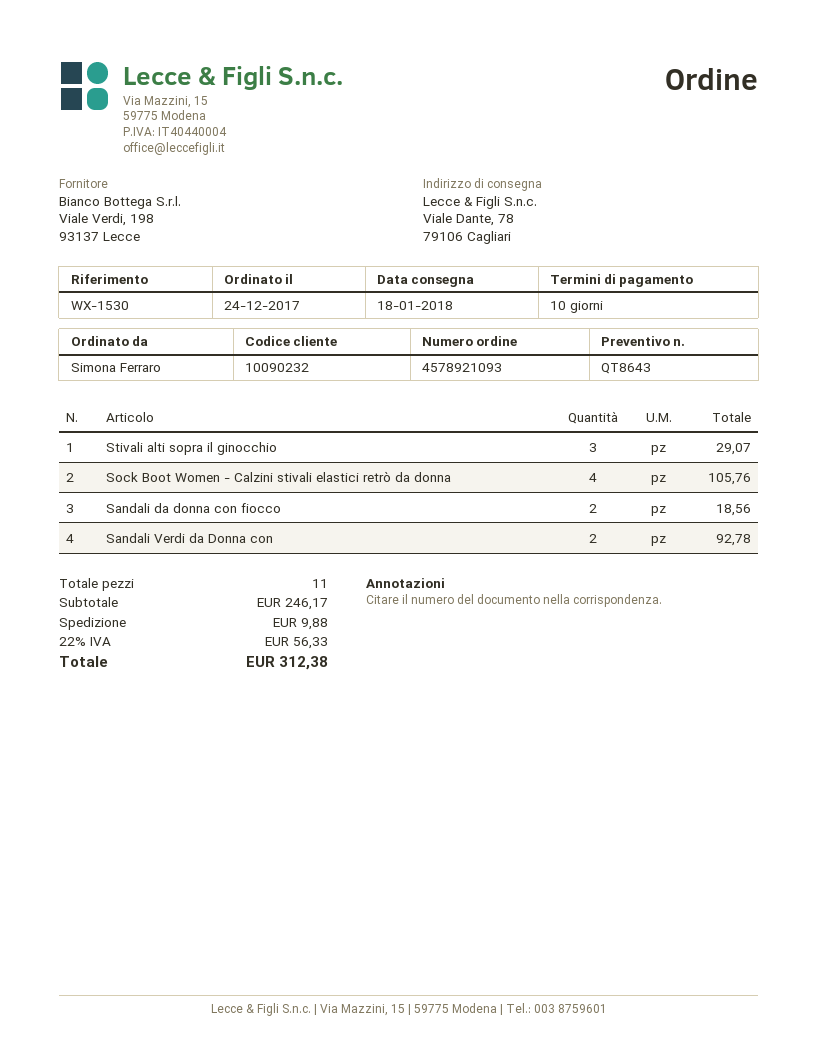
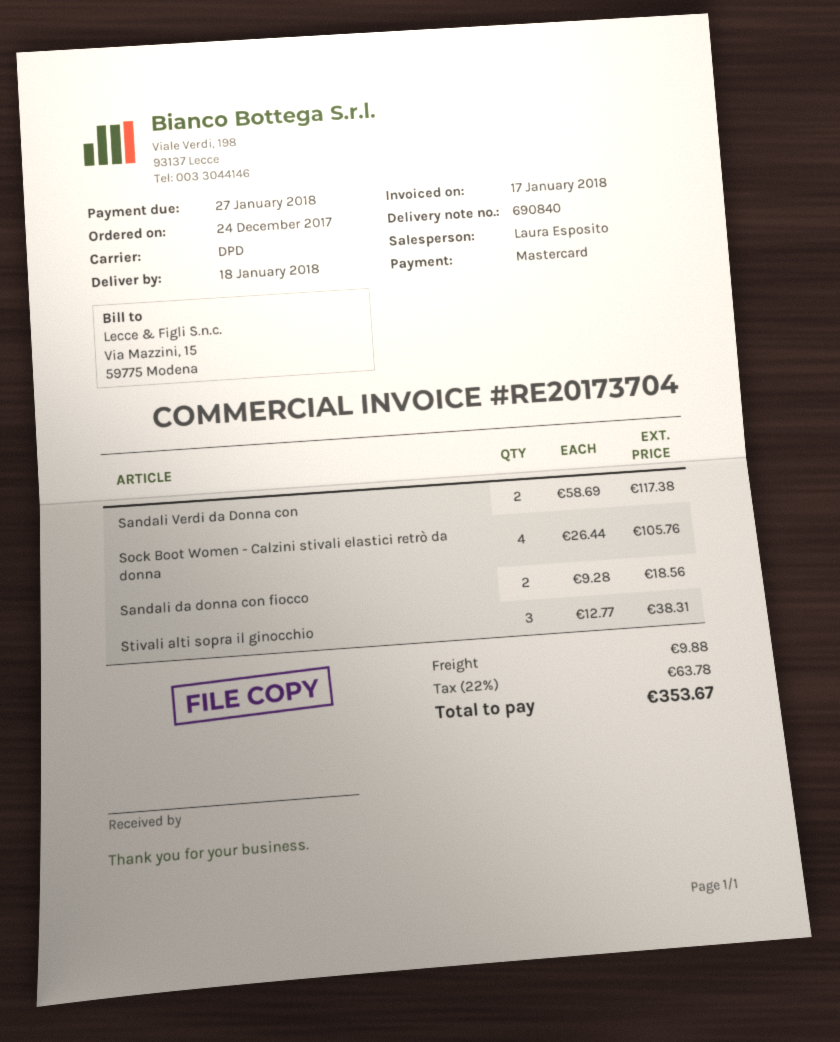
Stivali alti sopra il ginocchio: 3 for 29.07 -> 3 for 38.31
Sandali Verdi da Donna con: 2 for 92.78 -> 2 for 117.38
tax: 22% = 56.33 -> 22% = 63.78
total: 312.38 -> 353.67

